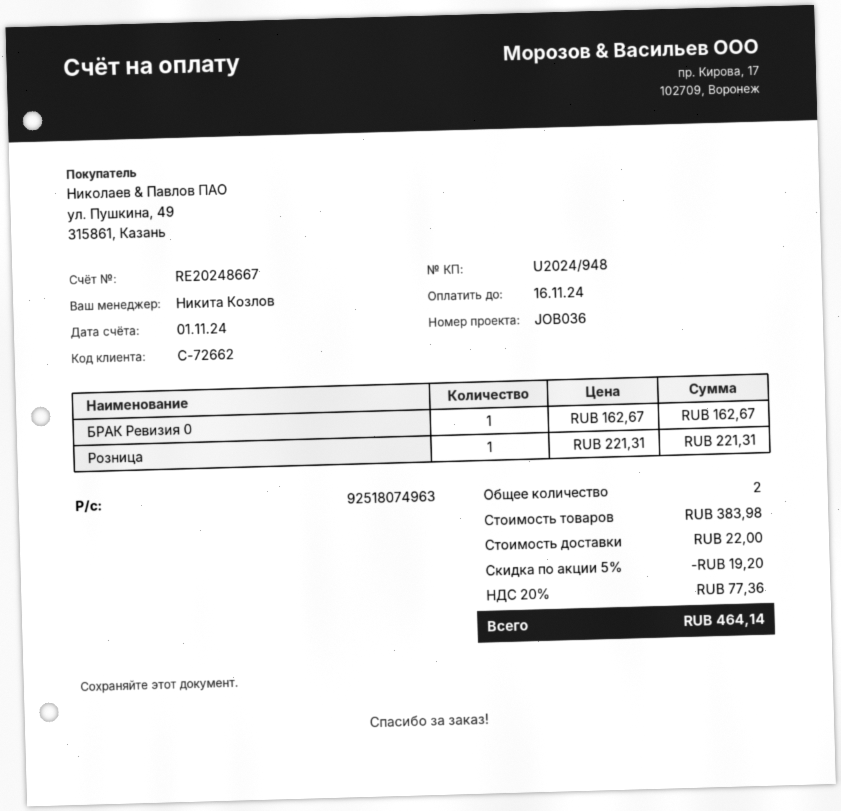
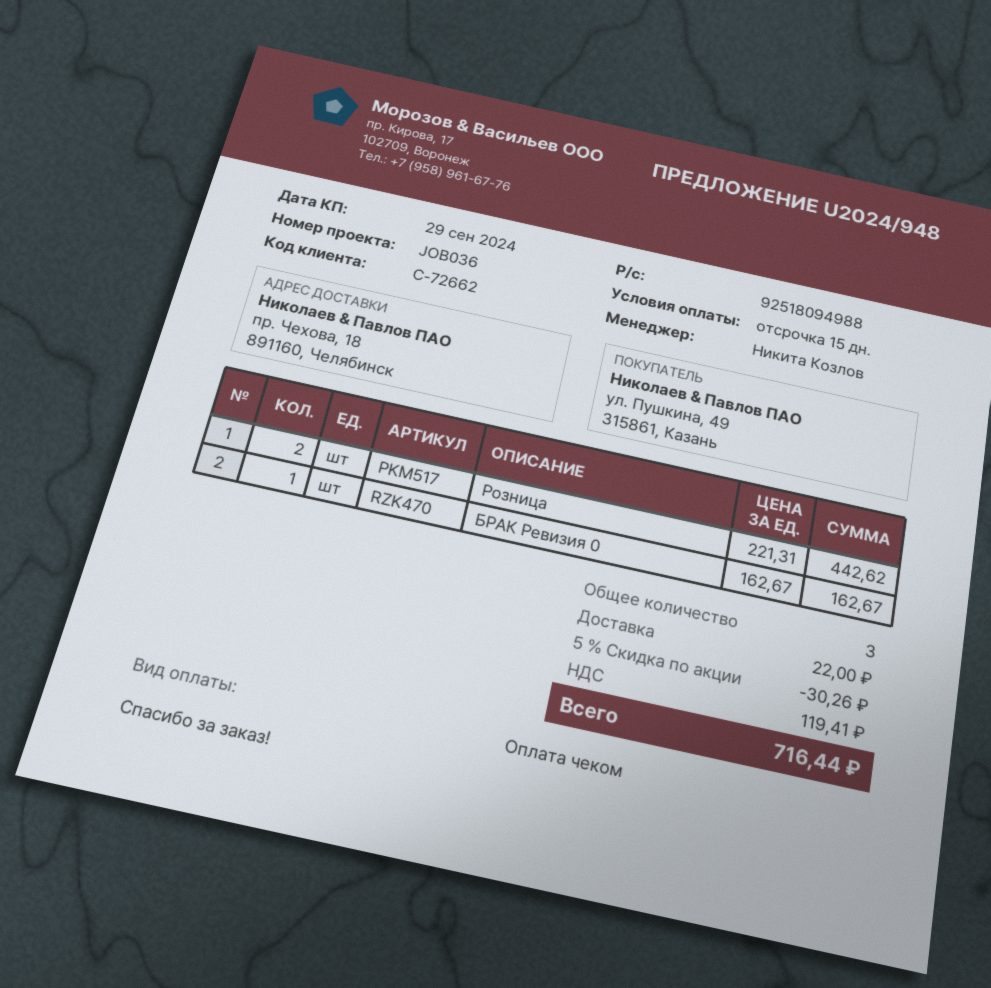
bank account: 92518074963 -> 92518094988
Розница: 1 x 221.31 = 221.31 -> 2 x 221.31 = 442.62
total quantity: 2 -> 3
discount: 5% = 19.20 -> 5% = 30.26
tax: 77.36 -> 119.41
total: 464.14 -> 716.44

